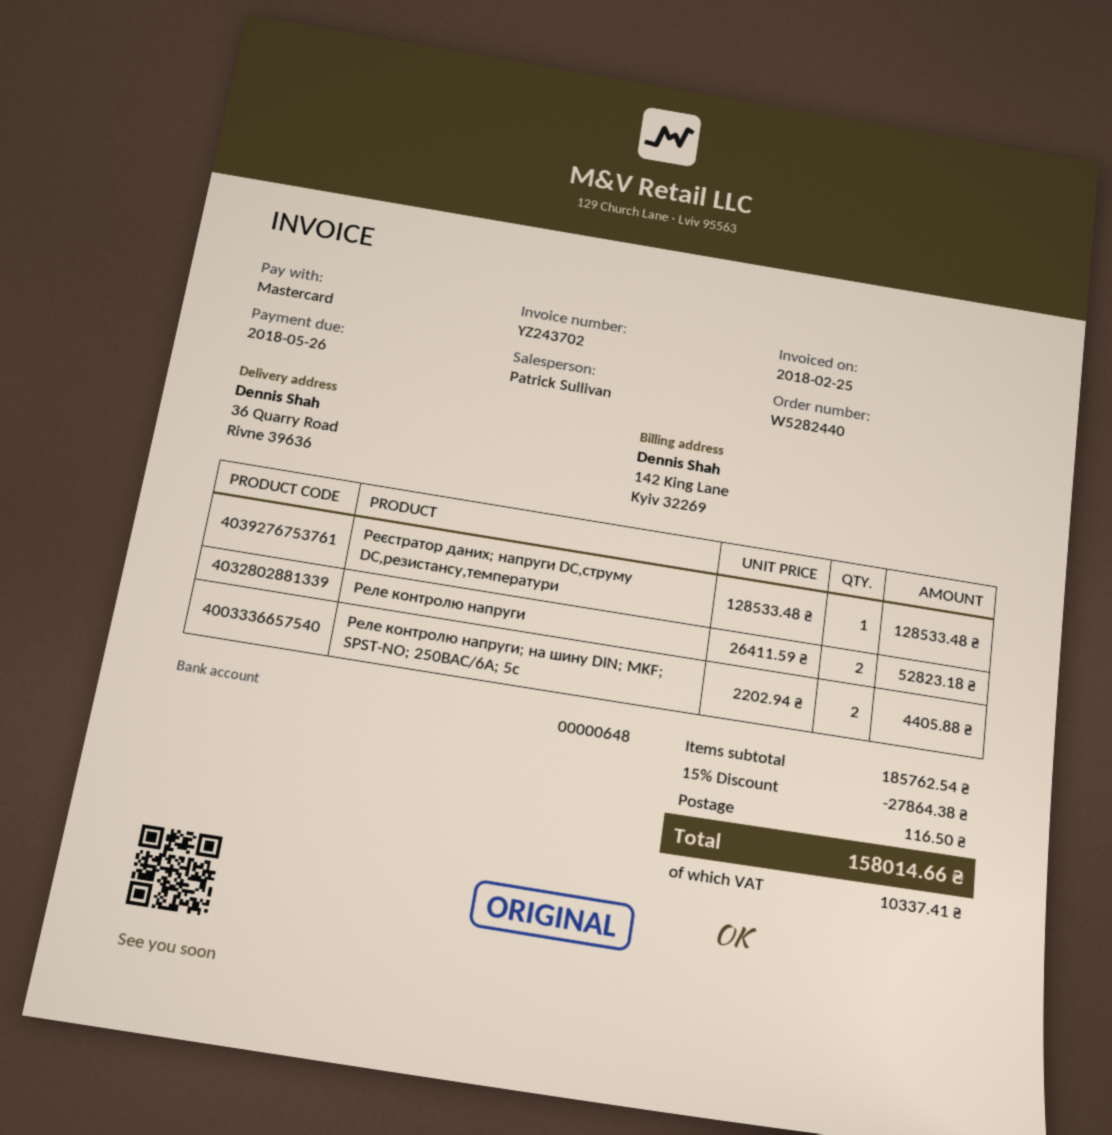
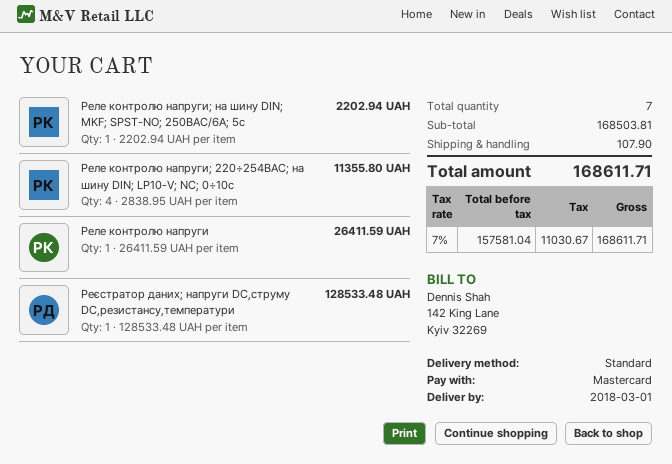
Реле контролю напруги: 2 x 26411.59 = 52823.18 -> 1 x 26411.59 = 26411.59
Реле контролю напруги; на шину DIN; MKF; SPST-NO; 250ВAC/6А; 5с: 2 x 2202.94 = 4405.88 -> 1 x 2202.94 = 2202.94
Реле контролю напруги; 220÷254ВAC; на шину DIN; LP10-V; NC; 0÷10с: none -> 4 x 2838.95 = 11355.80
subtotal: 185762.54 -> 168503.81
discount: 15% = 27864.38 -> none
shipping: 116.50 -> 107.90
tax: 10337.41 -> 11030.67
total: 158014.66 -> 168611.71

